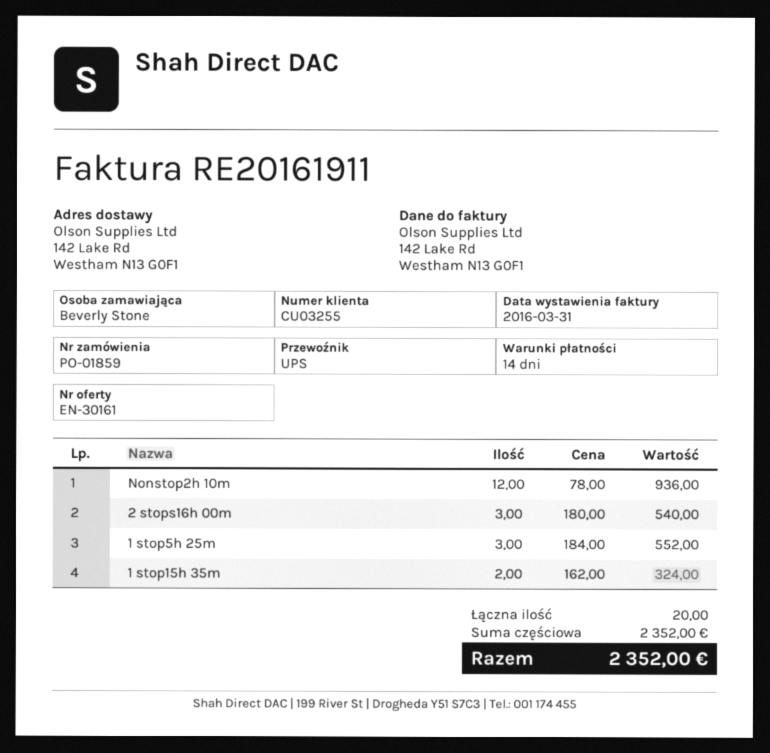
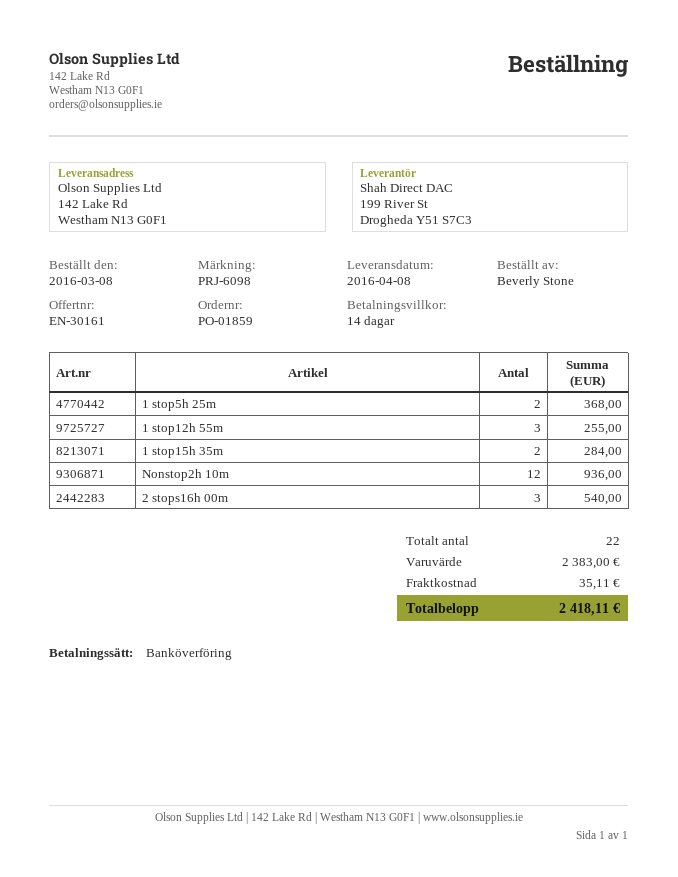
1 stop5h 25m: 3 for 552.00 -> 2 for 368.00
1 stop15h 35m: 2 for 324.00 -> 2 for 284.00
1 stop12h 55m: none -> 3 for 255.00
total quantity: 20 -> 22
subtotal: 2352.00 -> 2383.00
shipping: none -> 35.11
total: 2352.00 -> 2418.11

